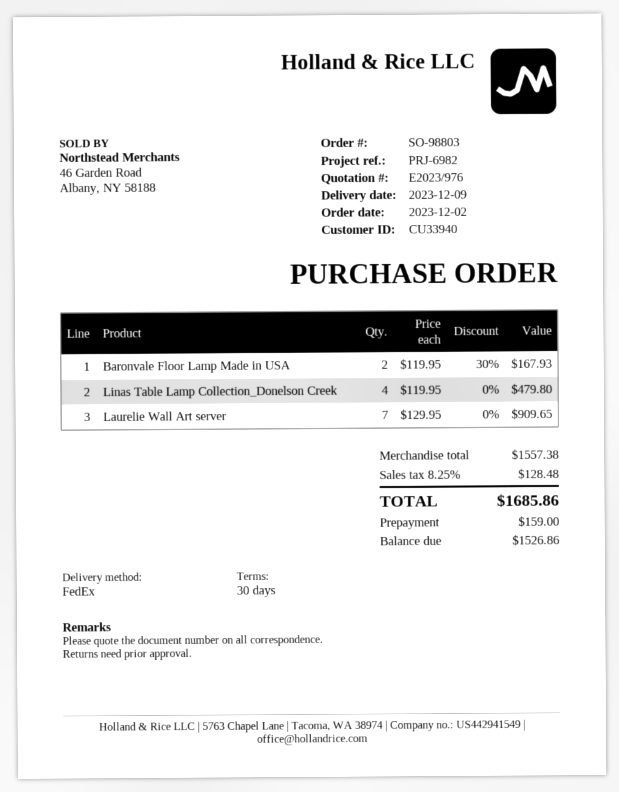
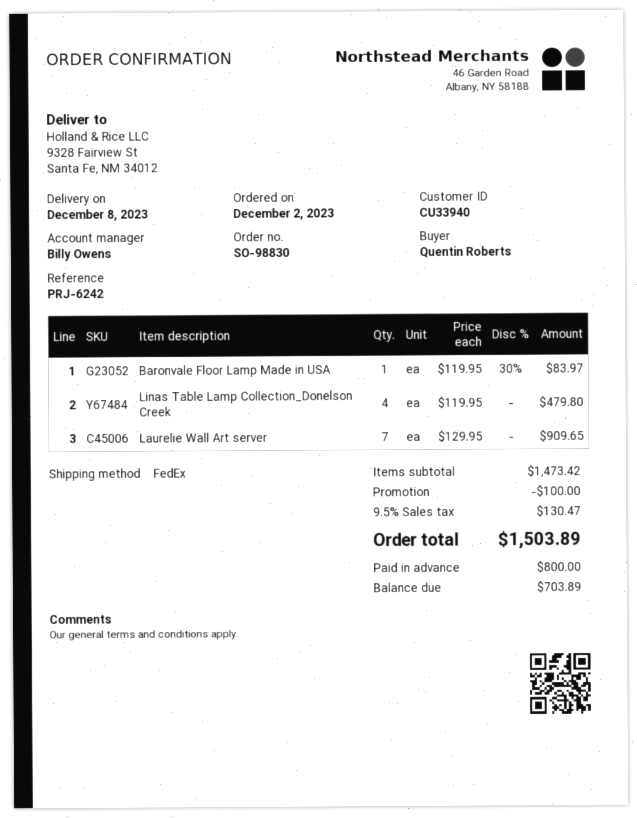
order number: SO-98803 -> SO-98830
delivery date: 2023-12-09 -> 2023-12-08
reference: PRJ-6982 -> PRJ-6242
Baronvale Floor Lamp Made in USA: 2 x 119.95 - 30% = 167.93 -> 1 x 119.95 - 30% = 83.97
subtotal: 1557.38 -> 1473.42
discount: none -> 100.00
tax: 8.25% = 128.48 -> 9.5% = 130.47
total: 1685.86 -> 1503.89
deposit: 159.00 -> 800.00
balance: 1526.86 -> 703.89

